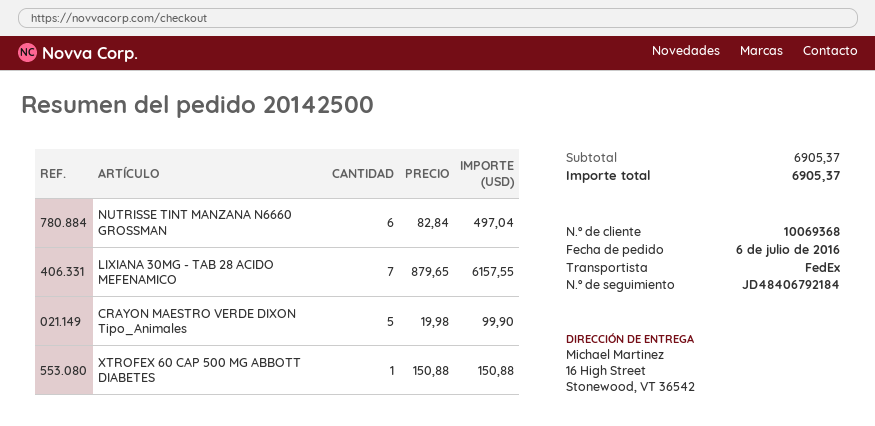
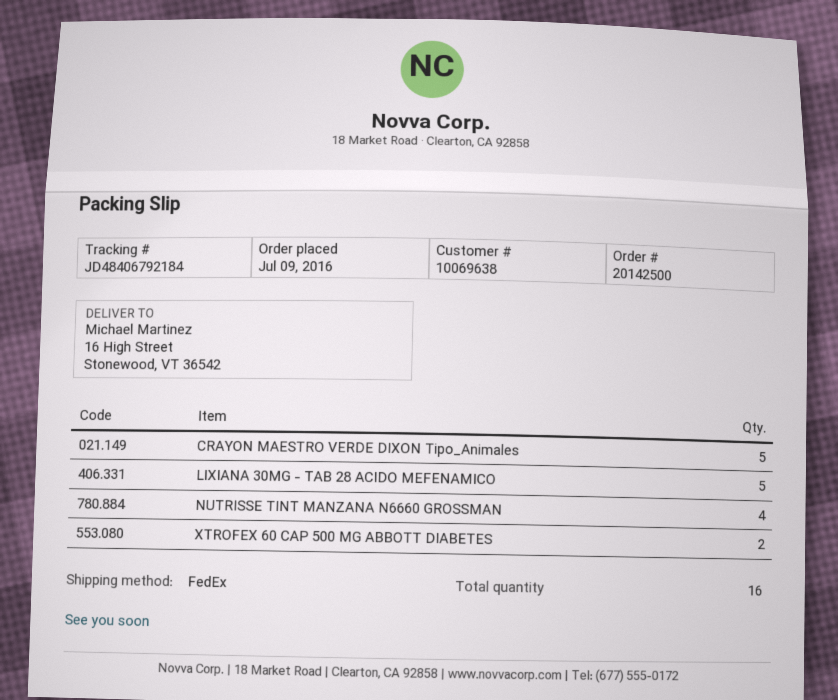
order date: 2016-07-06 -> 2016-07-09
customer number: 10069368 -> 10069638
NUTRISSE TINT MANZANA N6660 GROSSMAN: 6 -> 4
LIXIANA 30MG - TAB 28 ACIDO MEFENAMICO: 7 -> 5
XTROFEX 60 CAP 500 MG ABBOTT DIABETES: 1 -> 2

